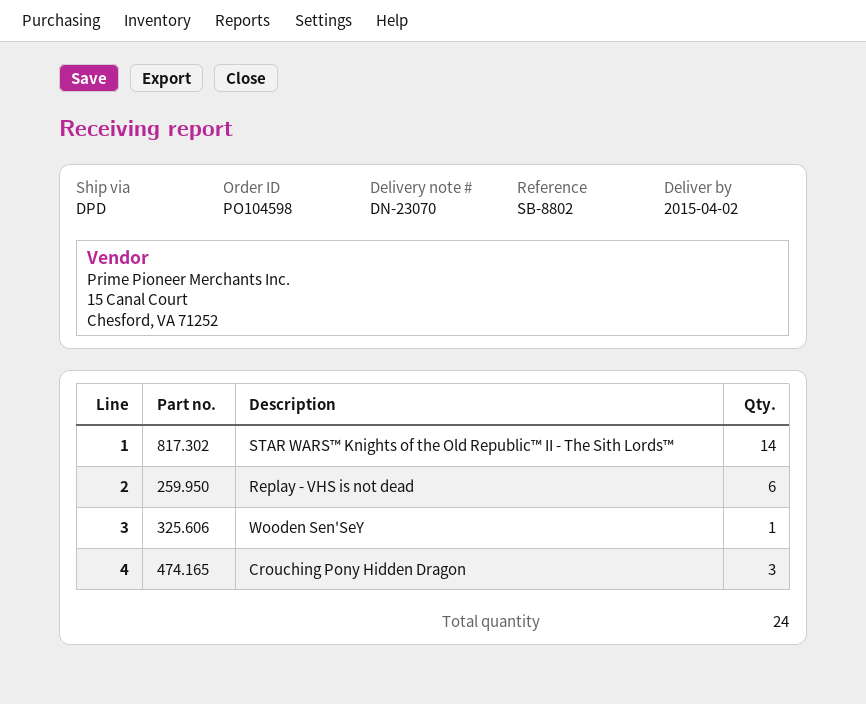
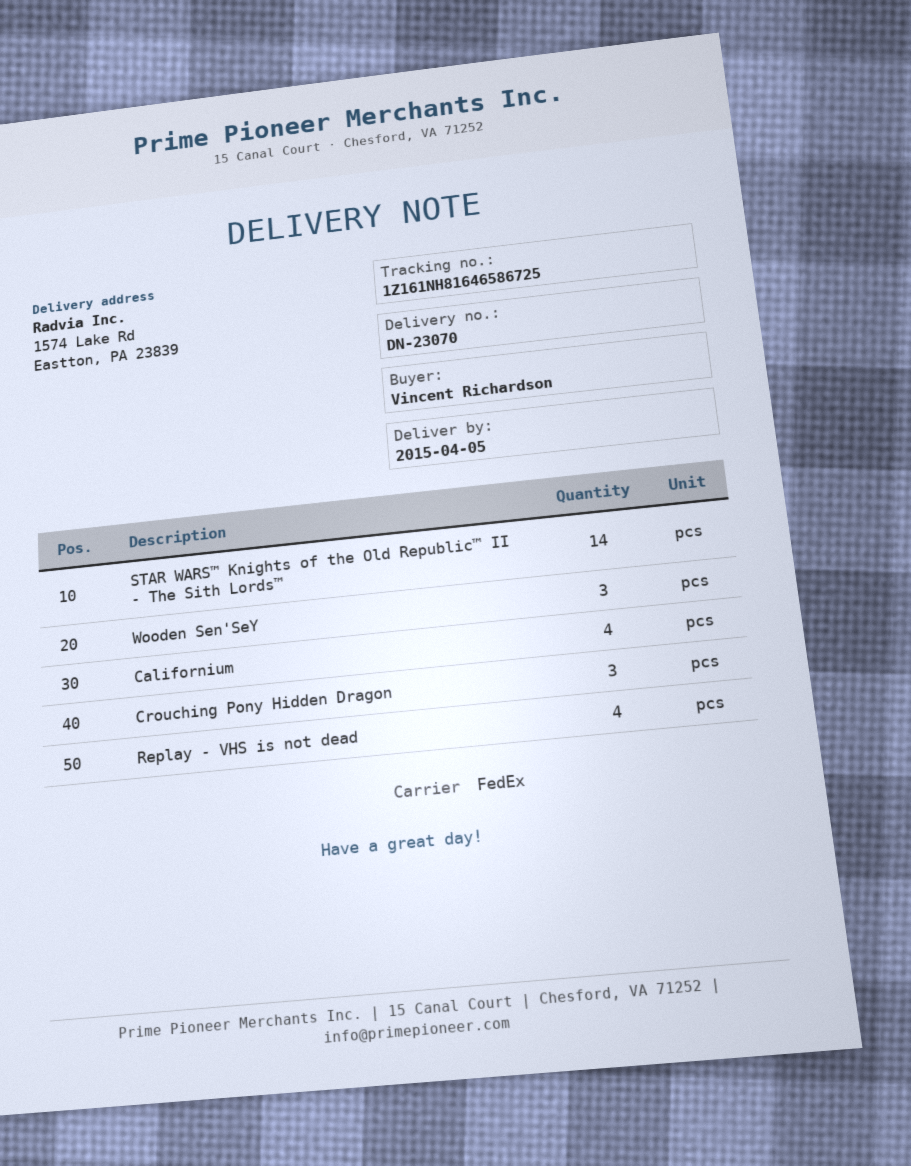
delivery date: 2015-04-02 -> 2015-04-05
shipping method: DPD -> FedEx
Replay - VHS is not dead: 6 -> 4
Wooden Sen'SeY: 1 -> 3
Californium: none -> 4

